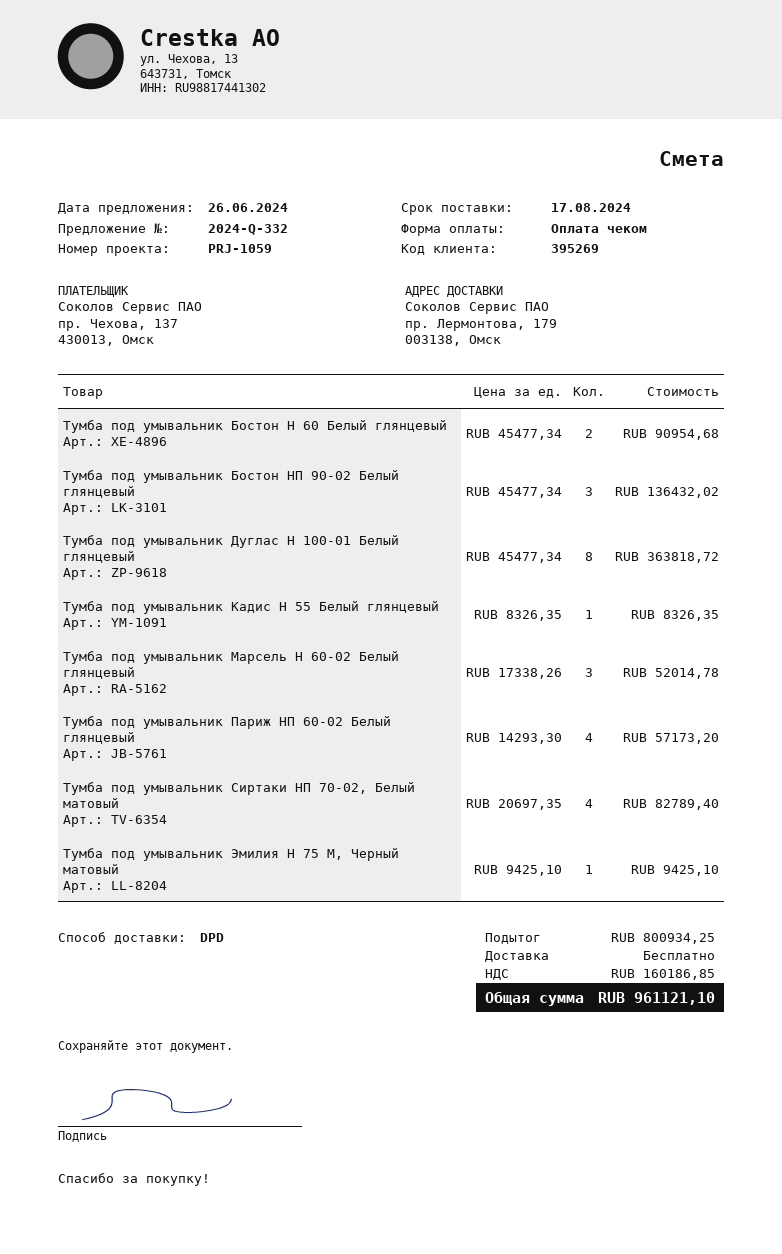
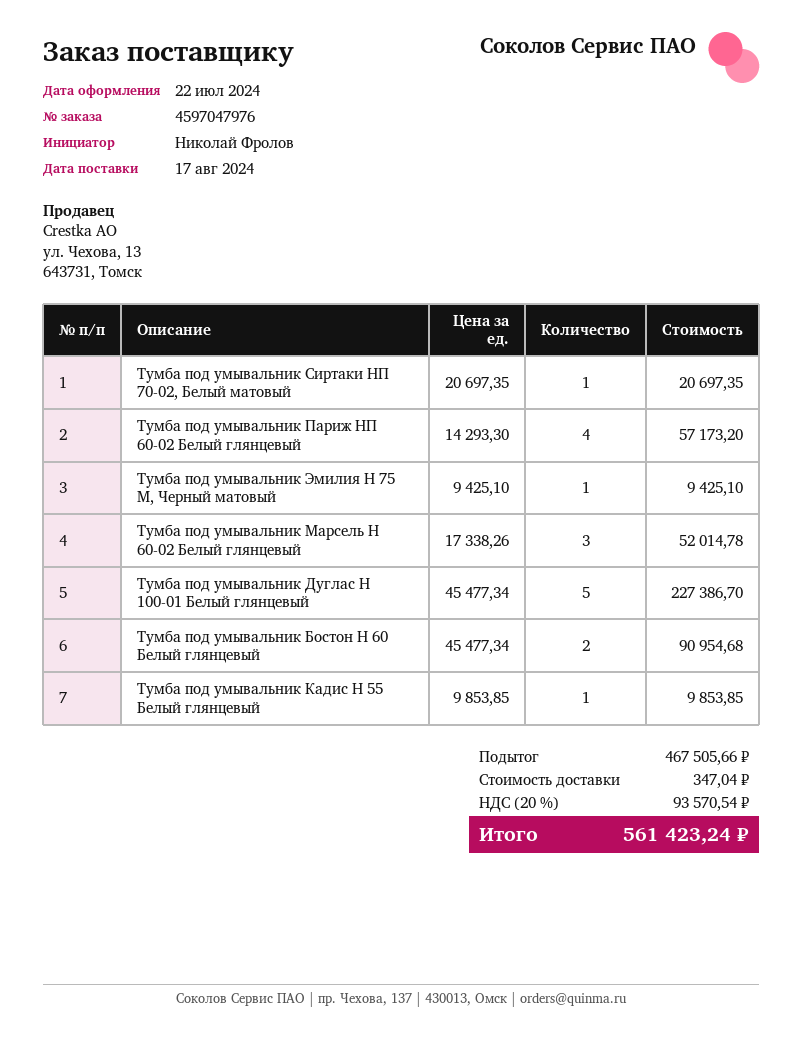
Тумба под умывальник Бостон НП 90-02 Белый глянцевый: 3 x 45477.34 = 136432.02 -> none
Тумба под умывальник Дуглас Н 100-01 Белый глянцевый: 8 x 45477.34 = 363818.72 -> 5 x 45477.34 = 227386.70
Тумба под умывальник Кадис Н 55 Белый глянцевый: 1 x 8326.35 = 8326.35 -> 1 x 9853.85 = 9853.85
Тумба под умывальник Сиртаки НП 70-02, Белый матовый: 4 x 20697.35 = 82789.40 -> 1 x 20697.35 = 20697.35
subtotal: 800934.25 -> 467505.66
shipping: 0.00 -> 347.04
tax: 160186.85 -> 93570.54
total: 961121.10 -> 561423.24

